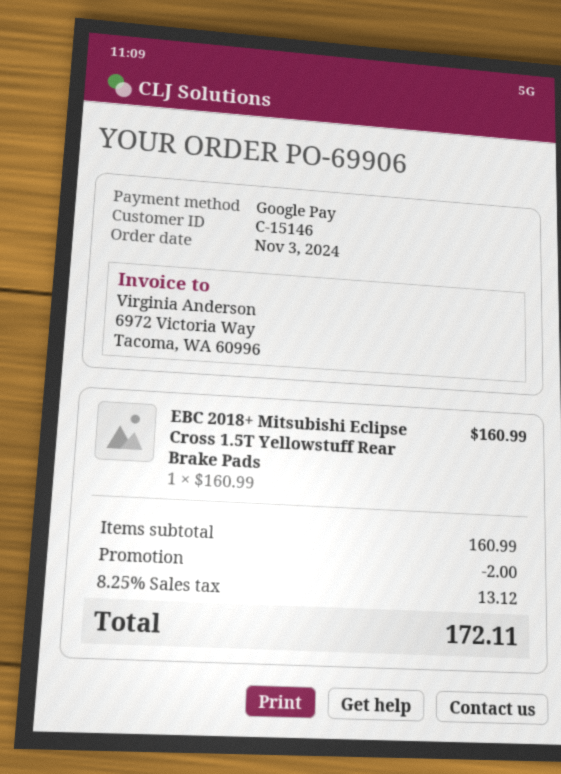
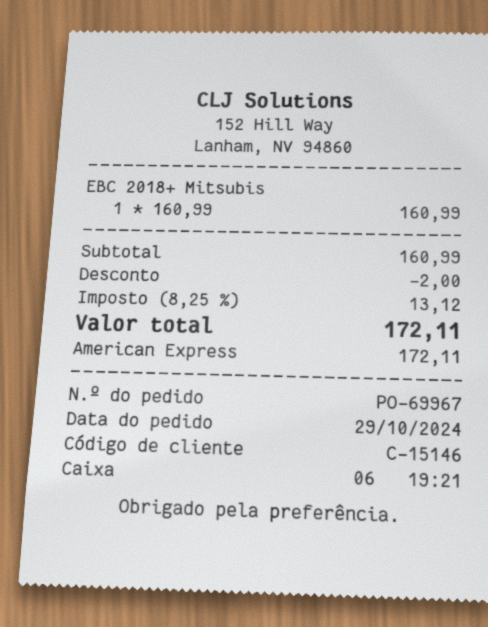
order number: PO-69906 -> PO-69967
order date: 2024-11-03 -> 2024-10-29
payment method: Google Pay -> American Express

